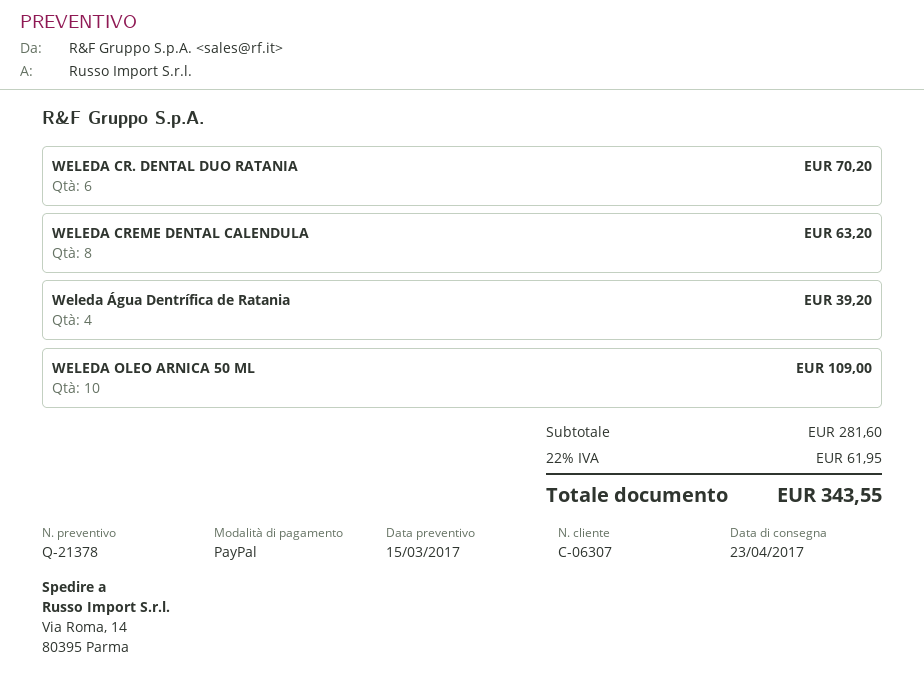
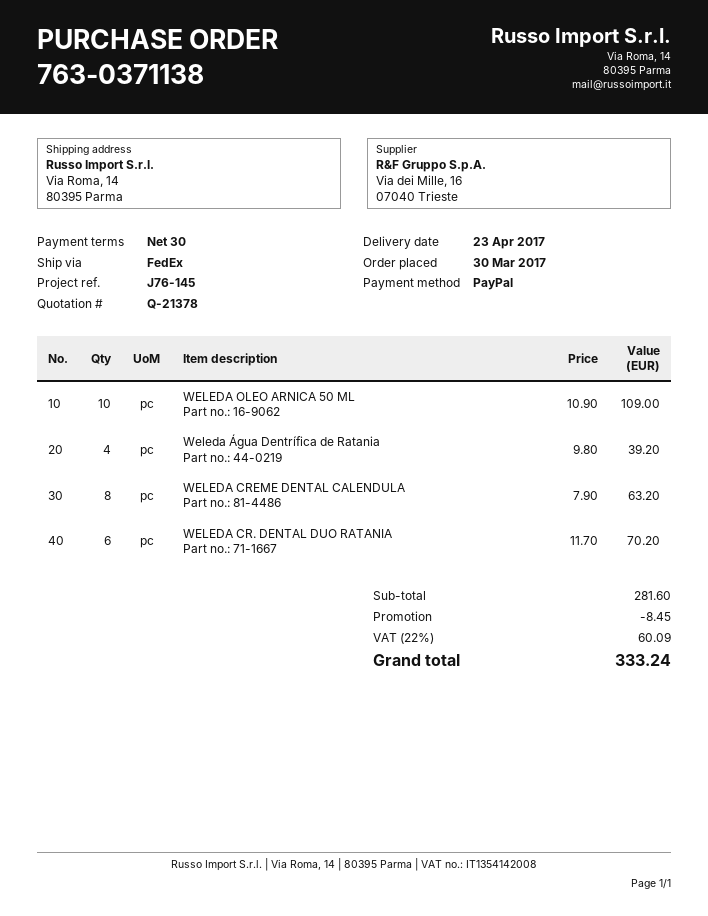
discount: none -> 8.45
tax: 22% = 61.95 -> 22% = 60.09
total: 343.55 -> 333.24

